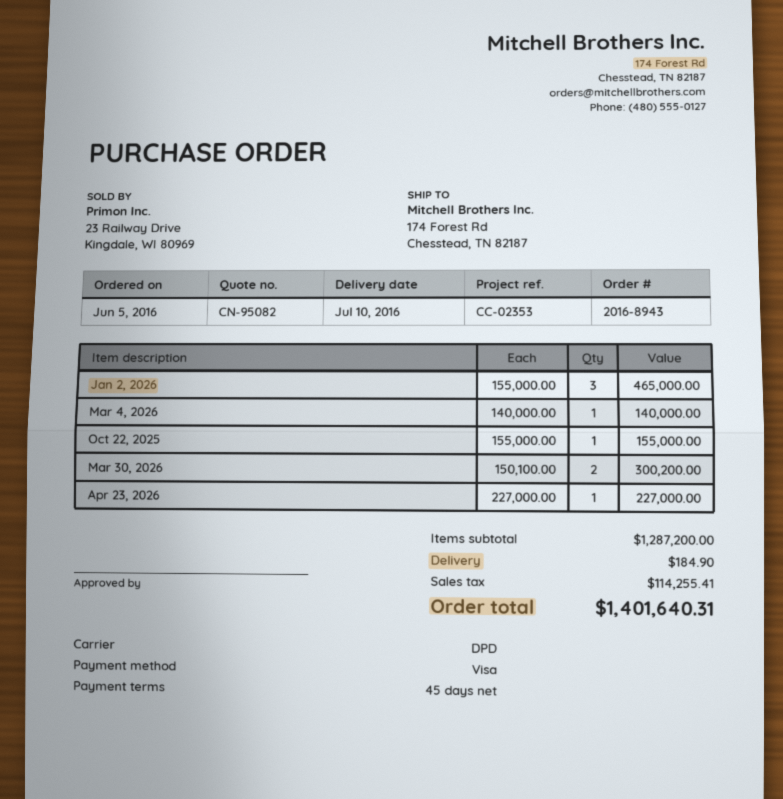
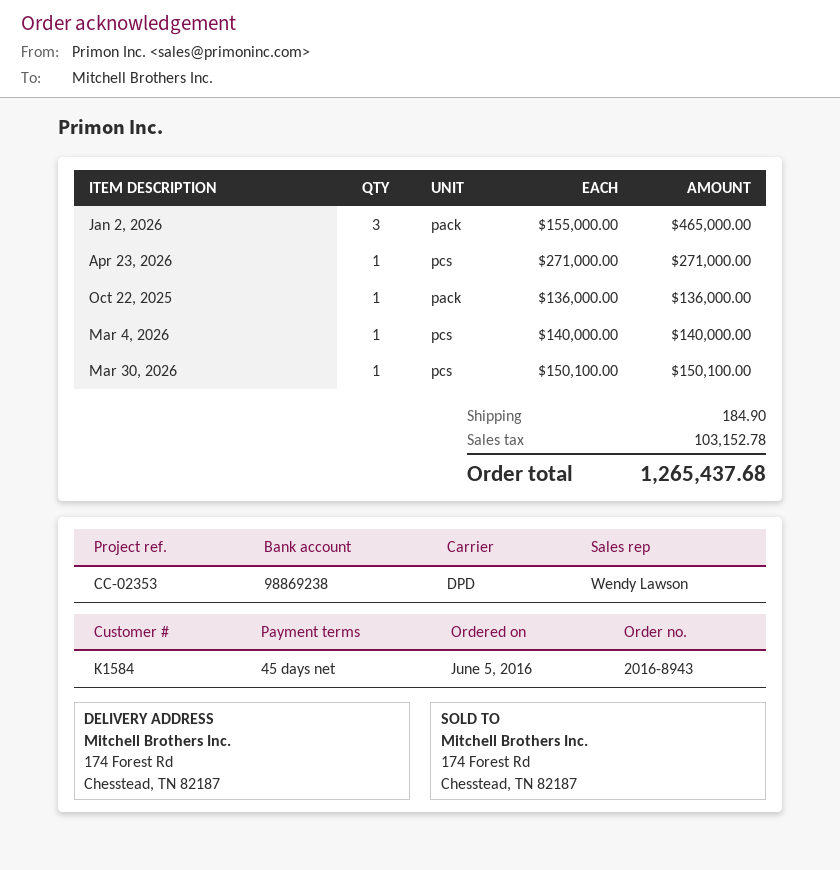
Oct 22, 2025: 1 x 155000.00 = 155000.00 -> 1 x 136000.00 = 136000.00
Mar 30, 2026: 2 x 150100.00 = 300200.00 -> 1 x 150100.00 = 150100.00
Apr 23, 2026: 1 x 227000.00 = 227000.00 -> 1 x 271000.00 = 271000.00
tax: 114255.41 -> 103152.78
total: 1401640.31 -> 1265437.68

